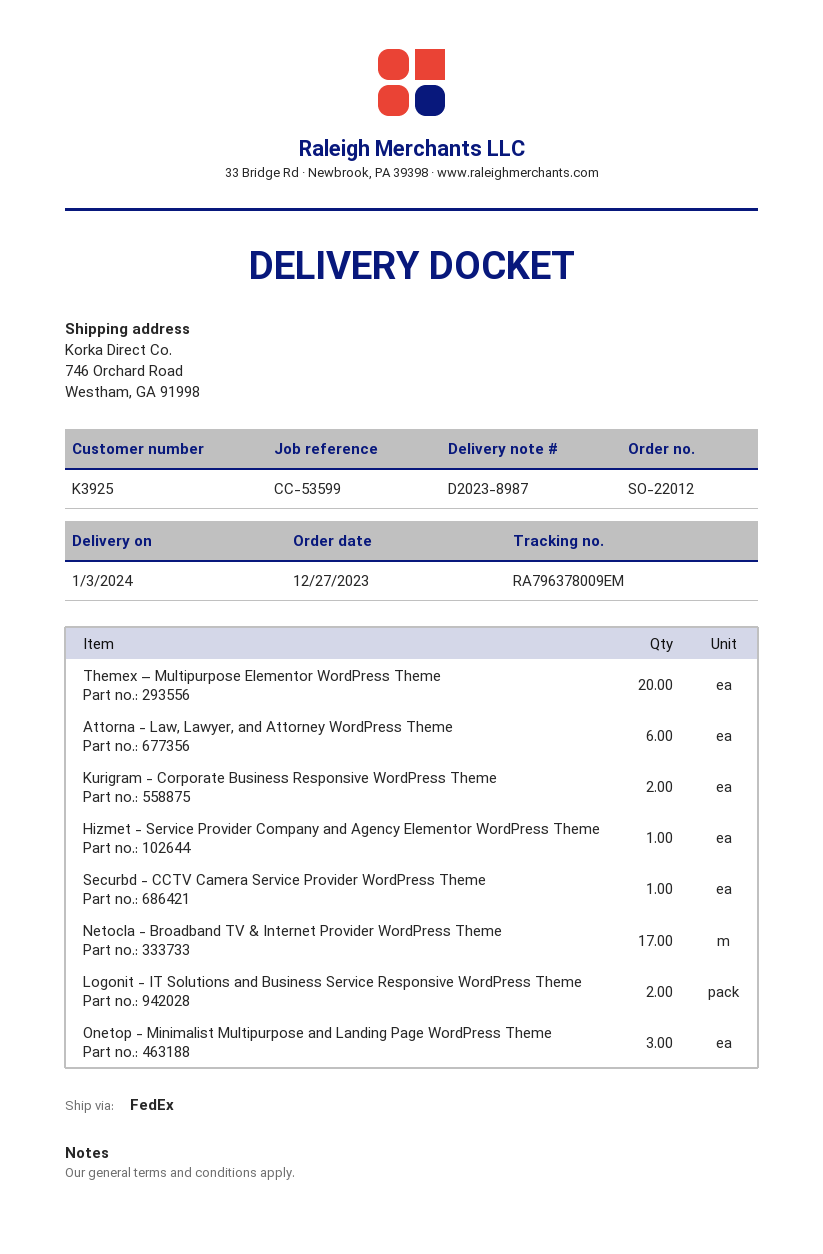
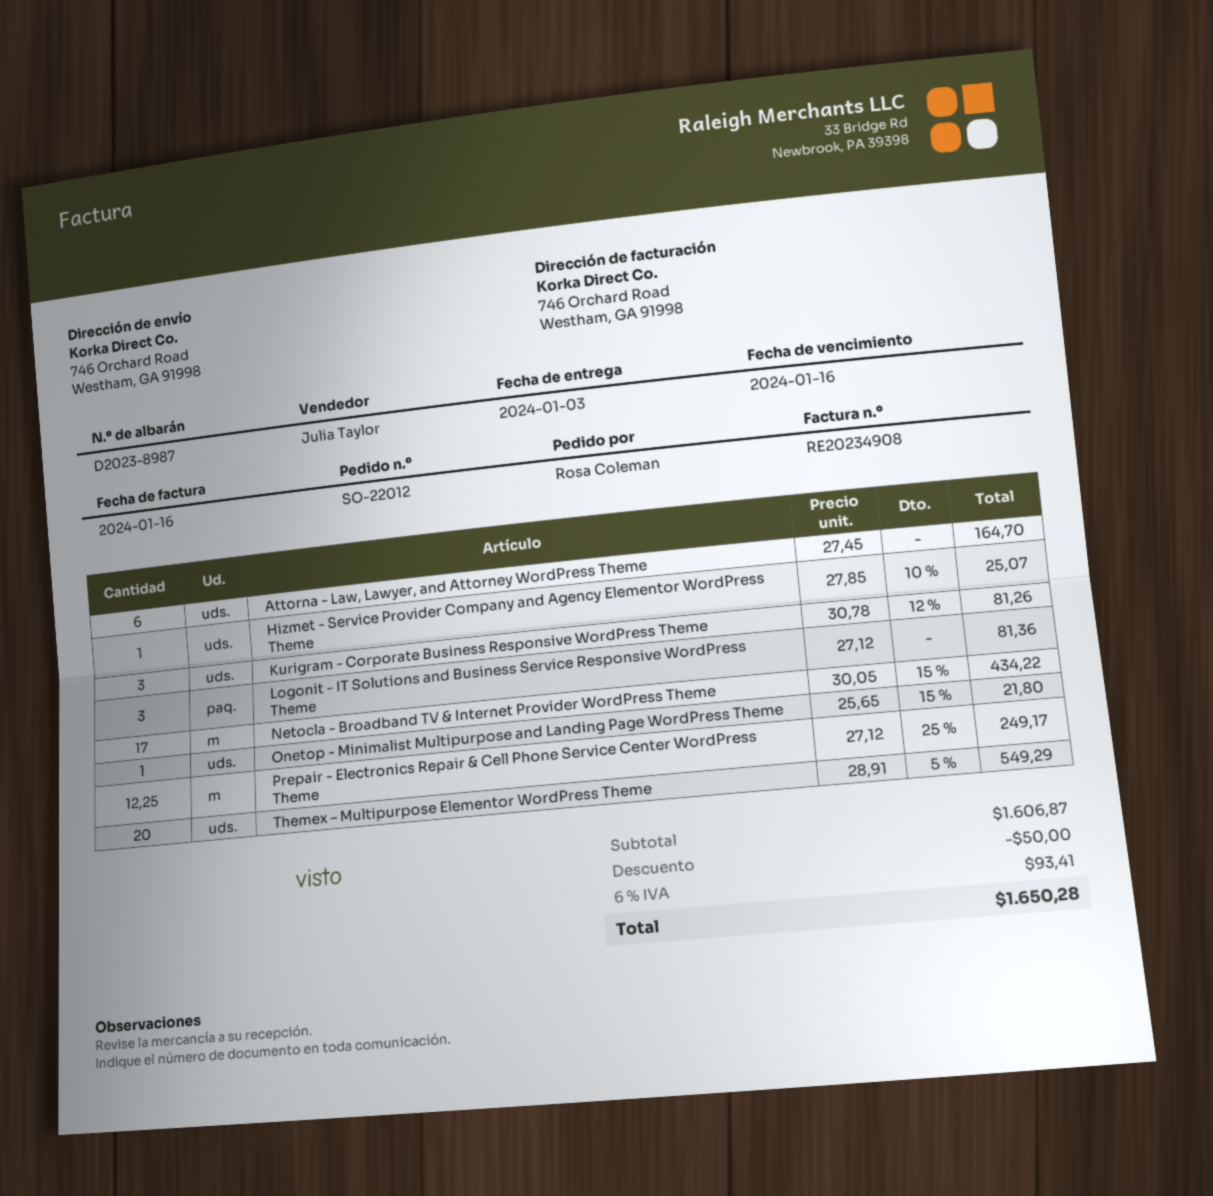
Kurigram - Corporate Business Responsive WordPress Theme: 2 -> 3
Securbd - CCTV Camera Service Provider WordPress Theme: 1 -> none
Logonit - IT Solutions and Business Service Responsive WordPress Theme: 2 -> 3
Onetop - Minimalist Multipurpose and Landing Page WordPress Theme: 3 -> 1
Prepair - Electronics Repair & Cell Phone Service Center WordPress Theme: none -> 12.25

